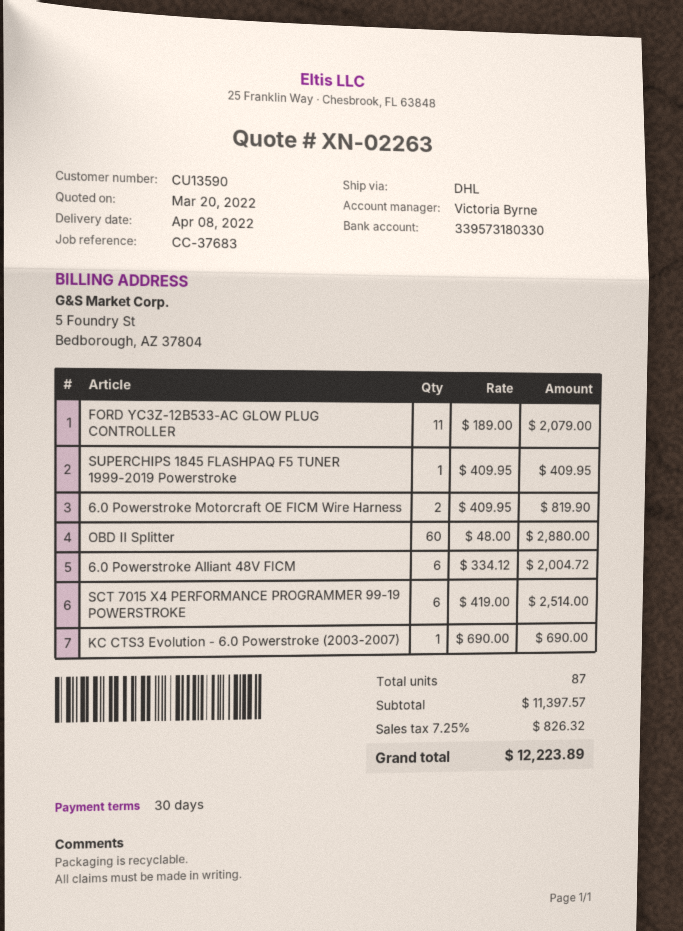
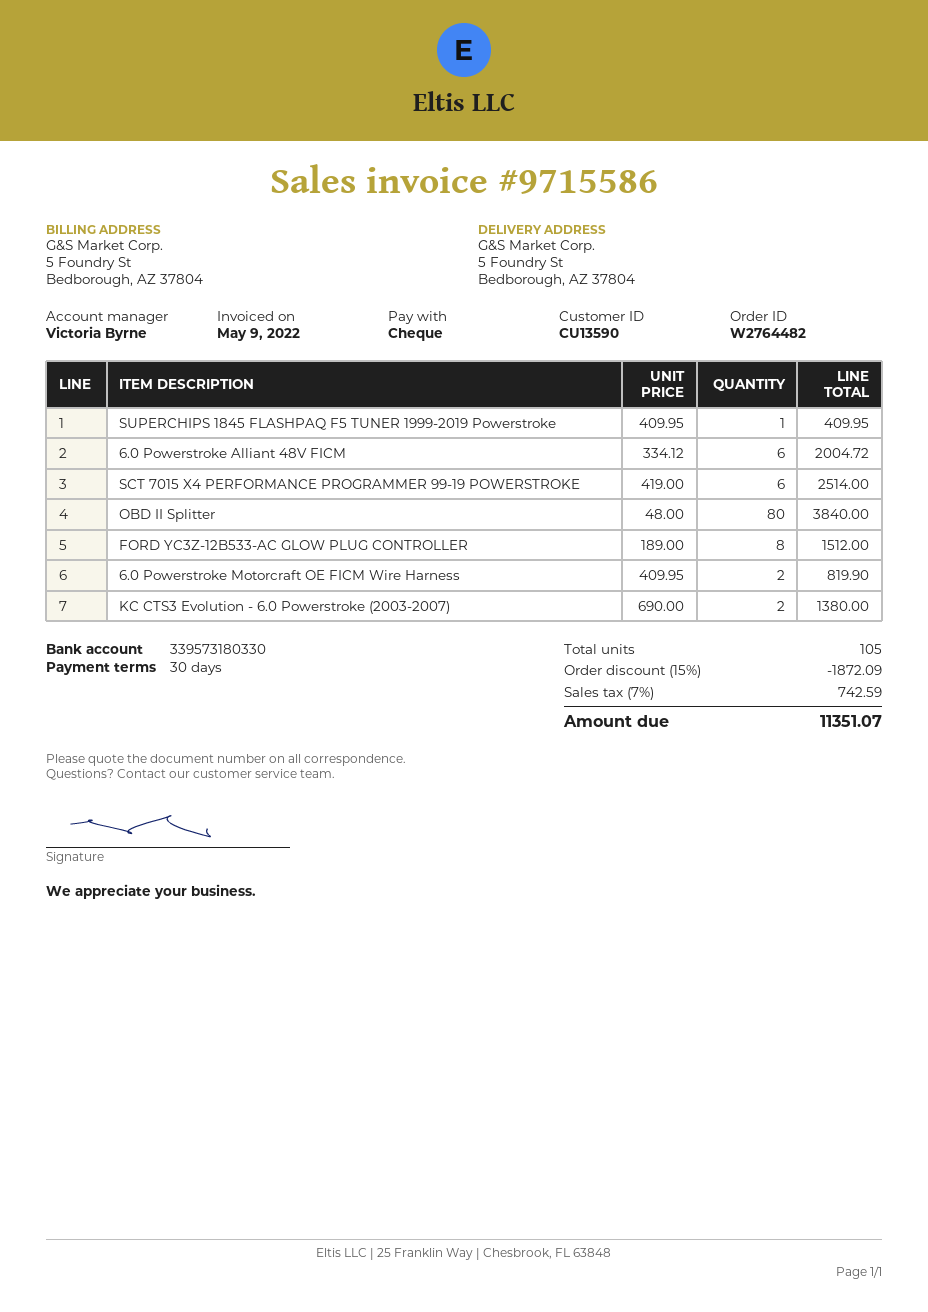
FORD YC3Z-12B533-AC GLOW PLUG CONTROLLER: 11 x 189.00 = 2079.00 -> 8 x 189.00 = 1512.00
OBD II Splitter: 60 x 48.00 = 2880.00 -> 80 x 48.00 = 3840.00
KC CTS3 Evolution - 6.0 Powerstroke (2003-2007): 1 x 690.00 = 690.00 -> 2 x 690.00 = 1380.00
total quantity: 87 -> 105
discount: none -> 15% = 1872.09
tax: 7.25% = 826.32 -> 7% = 742.59
total: 12223.89 -> 11351.07

